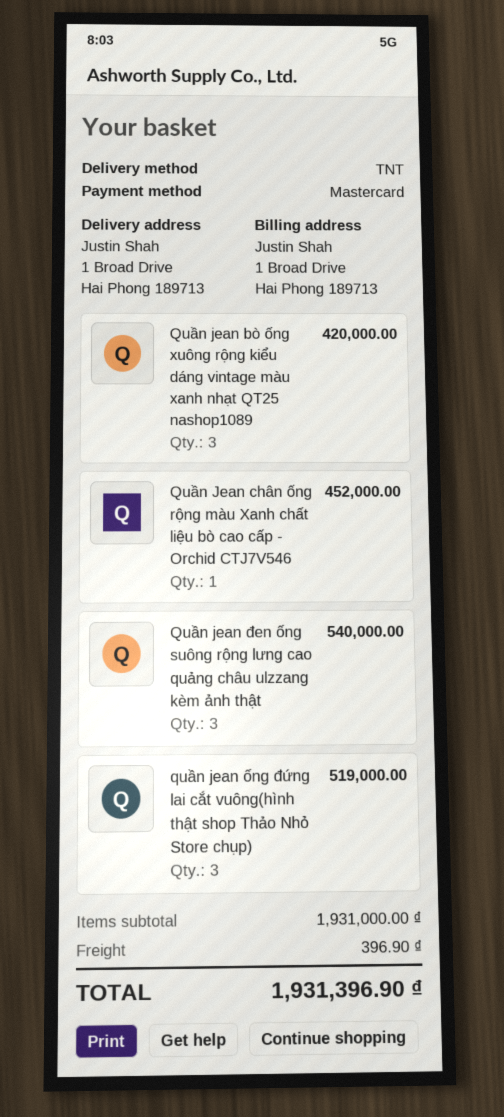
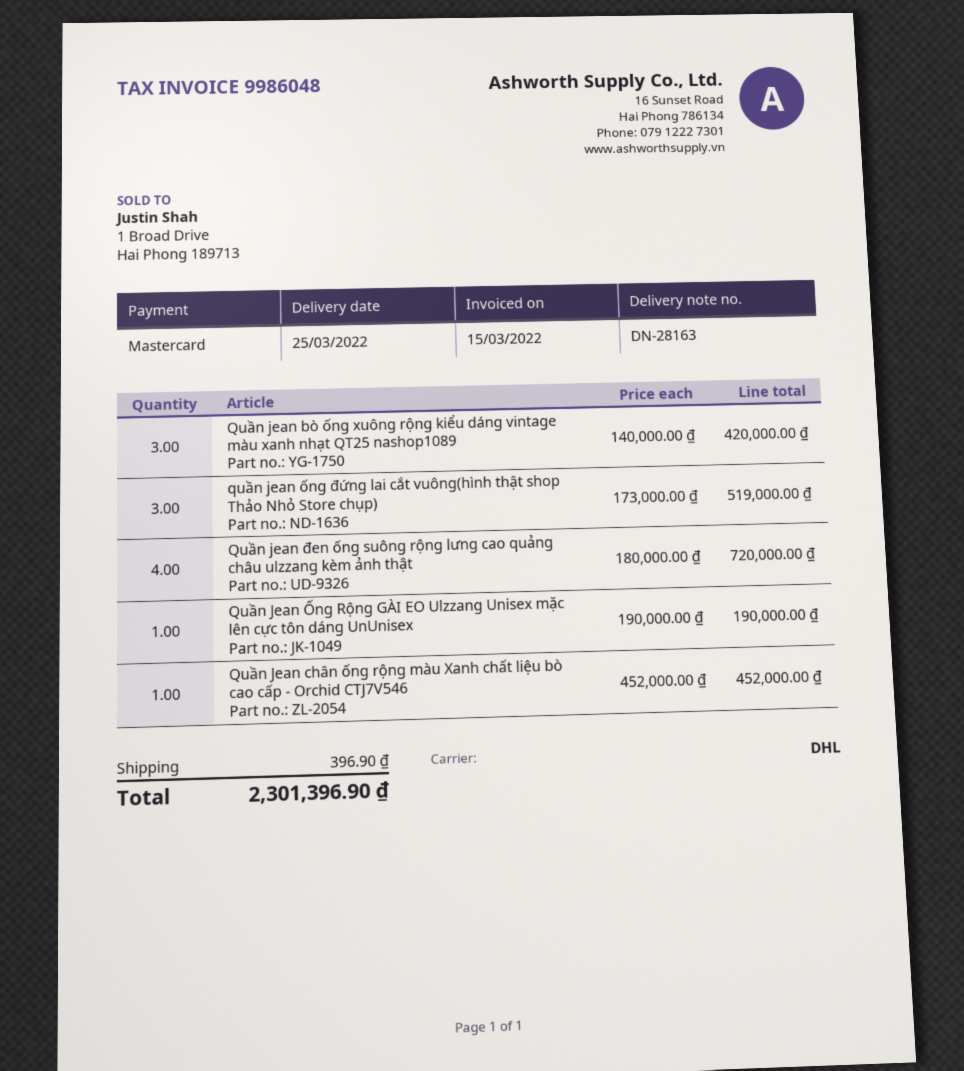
shipping method: TNT -> DHL
Quần jean đen ống suông rộng lưng cao quảng châu ulzzang kèm ảnh thật: 3 for 540000.00 -> 4 for 720000.00
Quần Jean Ống Rộng GÀI EO Ulzzang Unisex mặc lên cực tôn dáng UnUnisex: none -> 1 for 190000.00
total: 1931396.90 -> 2301396.90

